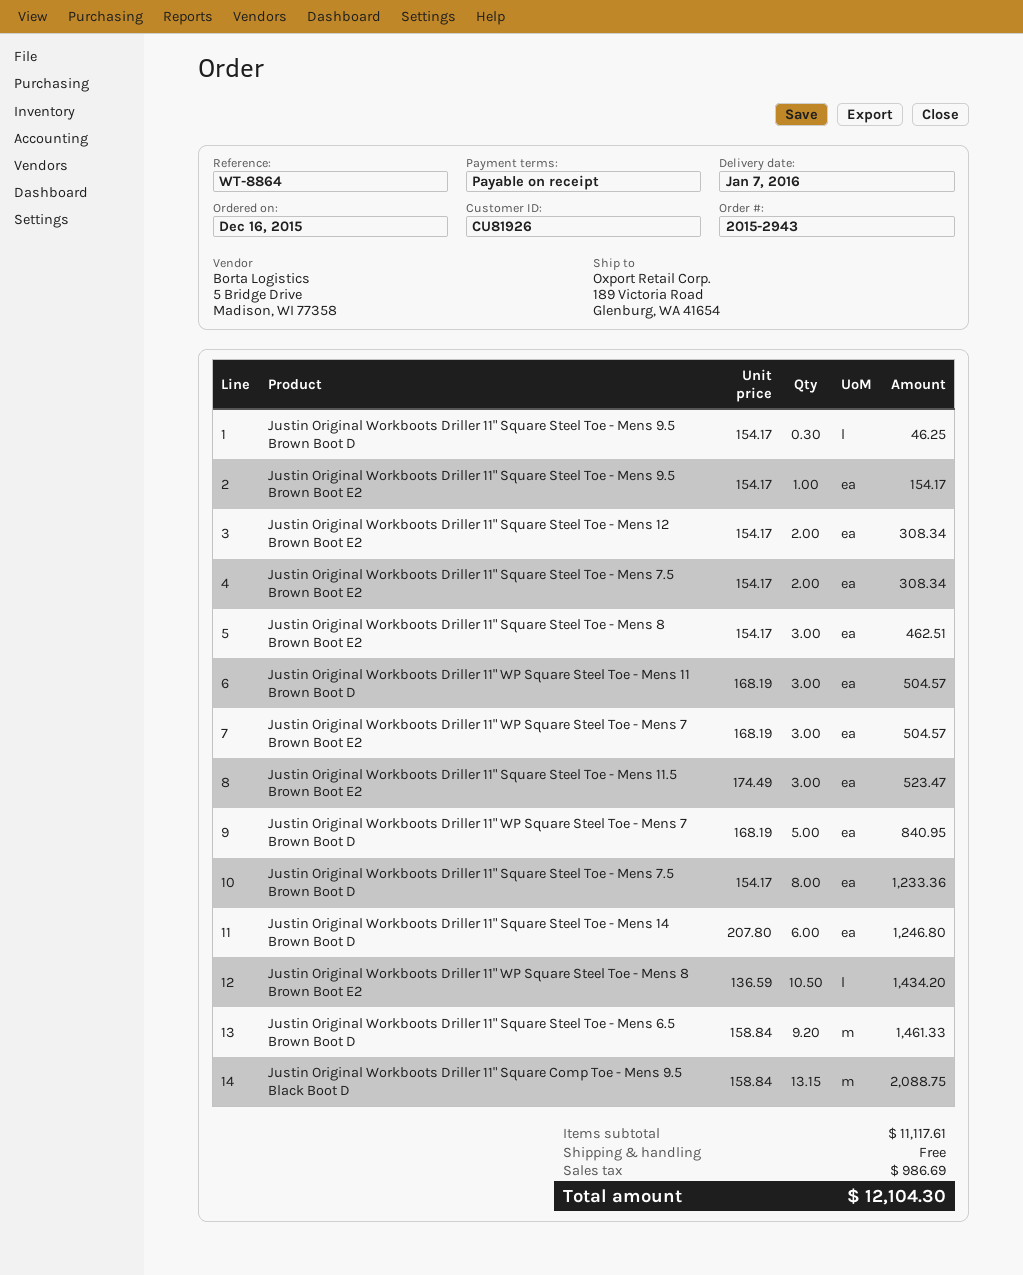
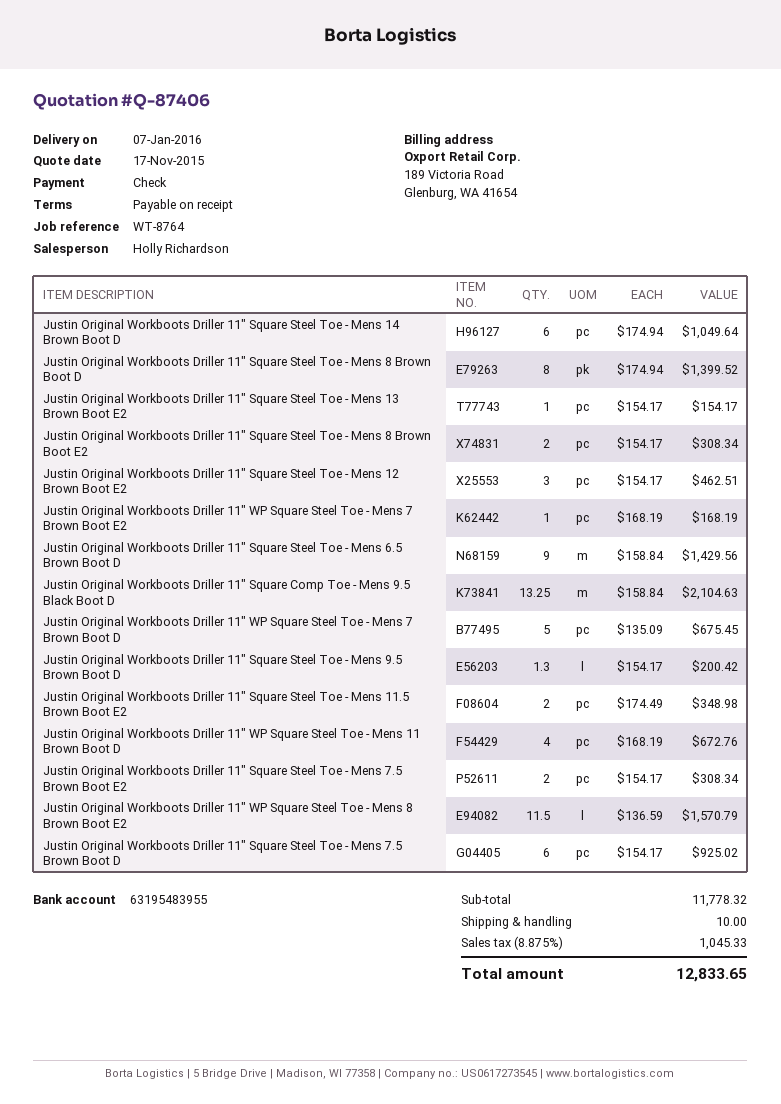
reference: WT-8864 -> WT-8764
Justin Original Workboots Driller 11" Square Steel Toe - Mens 9.5 Brown Boot D: 0.3 x 154.17 = 46.25 -> 1.3 x 154.17 = 200.42
Justin Original Workboots Driller 11" Square Steel Toe - Mens 9.5 Brown Boot E2: 1 x 154.17 = 154.17 -> none
Justin Original Workboots Driller 11" Square Steel Toe - Mens 12 Brown Boot E2: 2 x 154.17 = 308.34 -> 3 x 154.17 = 462.51
Justin Original Workboots Driller 11" Square Steel Toe - Mens 8 Brown Boot E2: 3 x 154.17 = 462.51 -> 2 x 154.17 = 308.34
Justin Original Workboots Driller 11" WP Square Steel Toe - Mens 11 Brown Boot D: 3 x 168.19 = 504.57 -> 4 x 168.19 = 672.76
Justin Original Workboots Driller 11" WP Square Steel Toe - Mens 7 Brown Boot E2: 3 x 168.19 = 504.57 -> 1 x 168.19 = 168.19
Justin Original Workboots Driller 11" Square Steel Toe - Mens 11.5 Brown Boot E2: 3 x 174.49 = 523.47 -> 2 x 174.49 = 348.98
Justin Original Workboots Driller 11" WP Square Steel Toe - Mens 7 Brown Boot D: 5 x 168.19 = 840.95 -> 5 x 135.09 = 675.45
Justin Original Workboots Driller 11" Square Steel Toe - Mens 7.5 Brown Boot D: 8 x 154.17 = 1233.36 -> 6 x 154.17 = 925.02
Justin Original Workboots Driller 11" Square Steel Toe - Mens 14 Brown Boot D: 6 x 207.80 = 1246.80 -> 6 x 174.94 = 1049.64
Justin Original Workboots Driller 11" WP Square Steel Toe - Mens 8 Brown Boot E2: 10.5 x 136.59 = 1434.20 -> 11.5 x 136.59 = 1570.79
Justin Original Workboots Driller 11" Square Steel Toe - Mens 6.5 Brown Boot D: 9.2 x 158.84 = 1461.33 -> 9 x 158.84 = 1429.56
Justin Original Workboots Driller 11" Square Comp Toe - Mens 9.5 Black Boot D: 13.15 x 158.84 = 2088.75 -> 13.25 x 158.84 = 2104.63
Justin Original Workboots Driller 11" Square Steel Toe - Mens 8 Brown Boot D: none -> 8 x 174.94 = 1399.52
Justin Original Workboots Driller 11" Square Steel Toe - Mens 13 Brown Boot E2: none -> 1 x 154.17 = 154.17
subtotal: 11117.61 -> 11778.32
shipping: 0.00 -> 10.00
tax: 986.69 -> 1045.33
total: 12104.30 -> 12833.65

